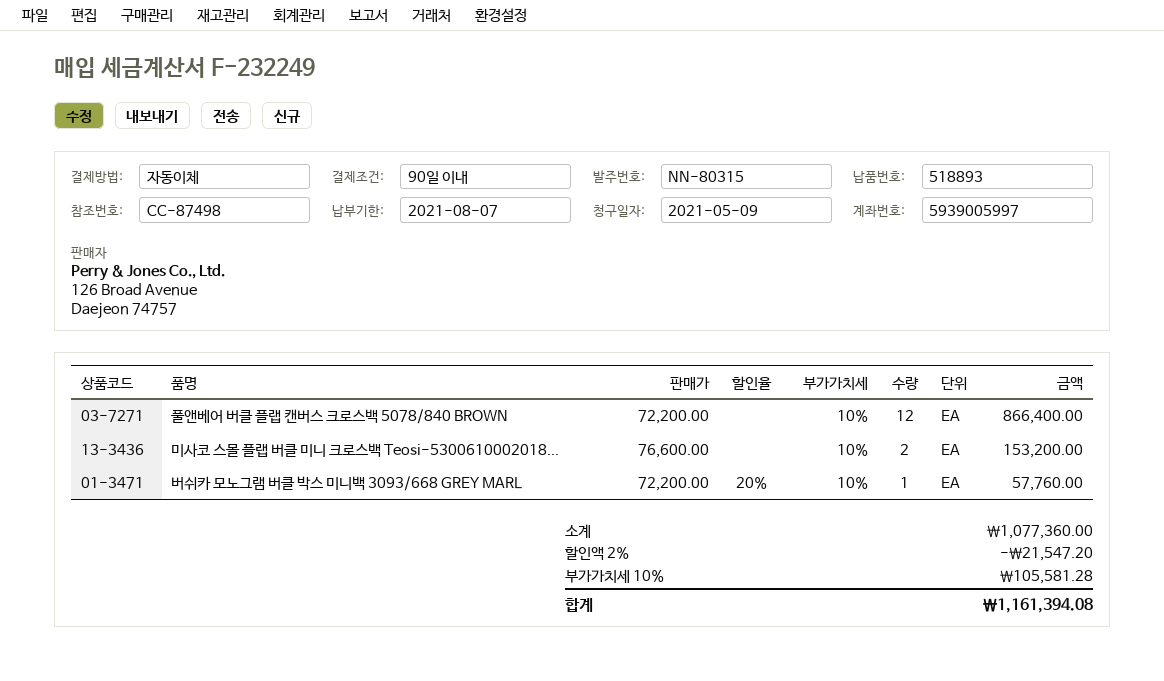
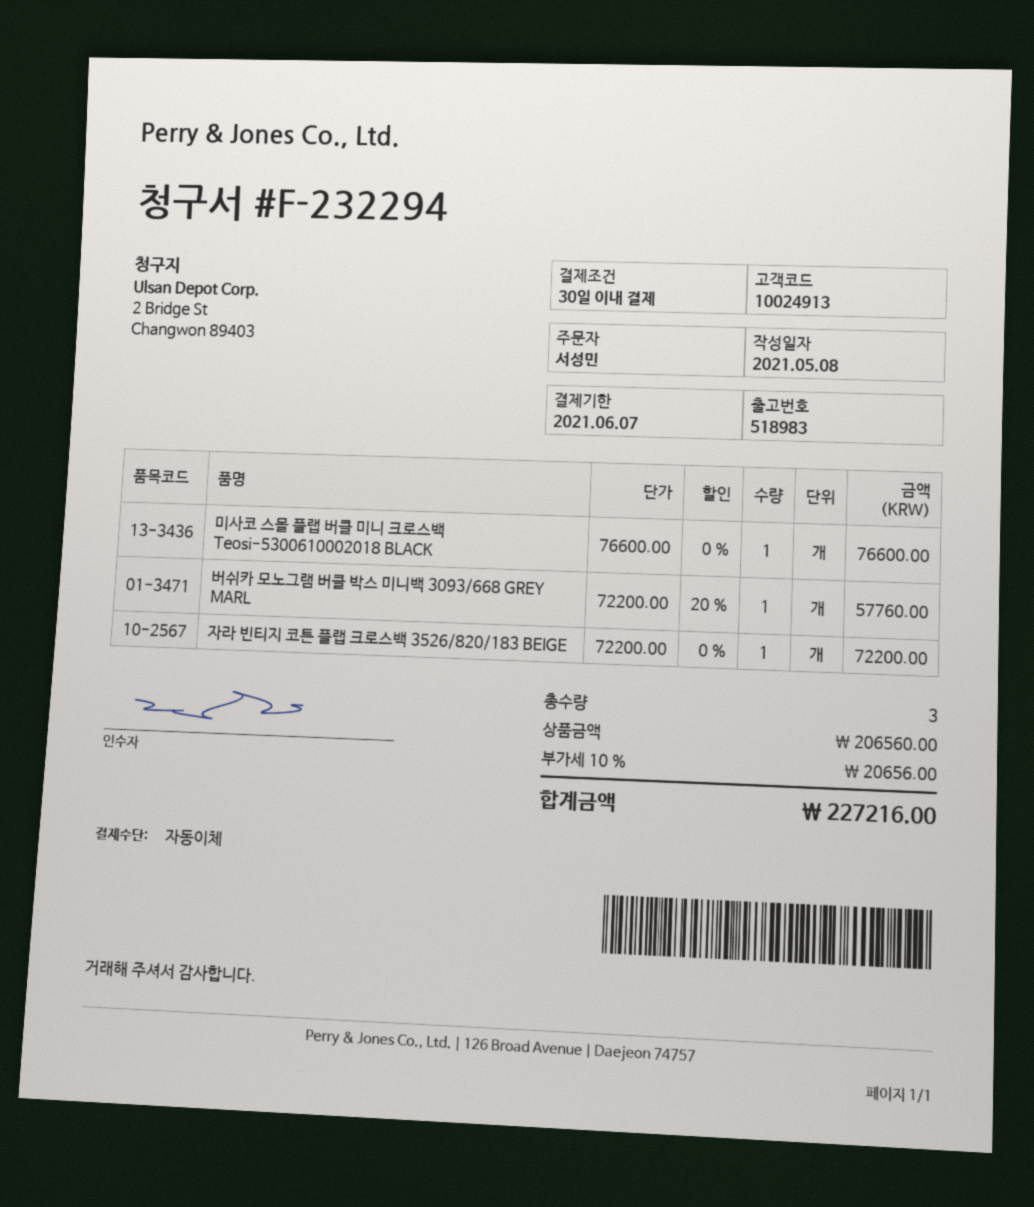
delivery note number: 518893 -> 518983
invoice number: F-232249 -> F-232294
invoice date: 2021-05-09 -> 2021-05-08
payment terms: 90 days -> 30 days
due date: 2021-08-07 -> 2021-06-07
풀앤베어 버클 플랩 캔버스 크로스백 5078/840 BROWN: 12 x 72200.00 = 866400.00 -> none
미사코 스몰 플랩 버클 미니 크로스백 Teosi-5300610002018...: 2 x 76600.00 = 153200.00 -> 1 x 76600.00 = 76600.00
자라 빈티지 코튼 플랩 크로스백 3526/820/183 BEIGE: none -> 1 x 72200.00 = 72200.00
subtotal: 1077360.00 -> 206560.00
discount: 2% = 21547.20 -> none
tax: 10% = 105581.28 -> 10% = 20656.00
total: 1161394.08 -> 227216.00

